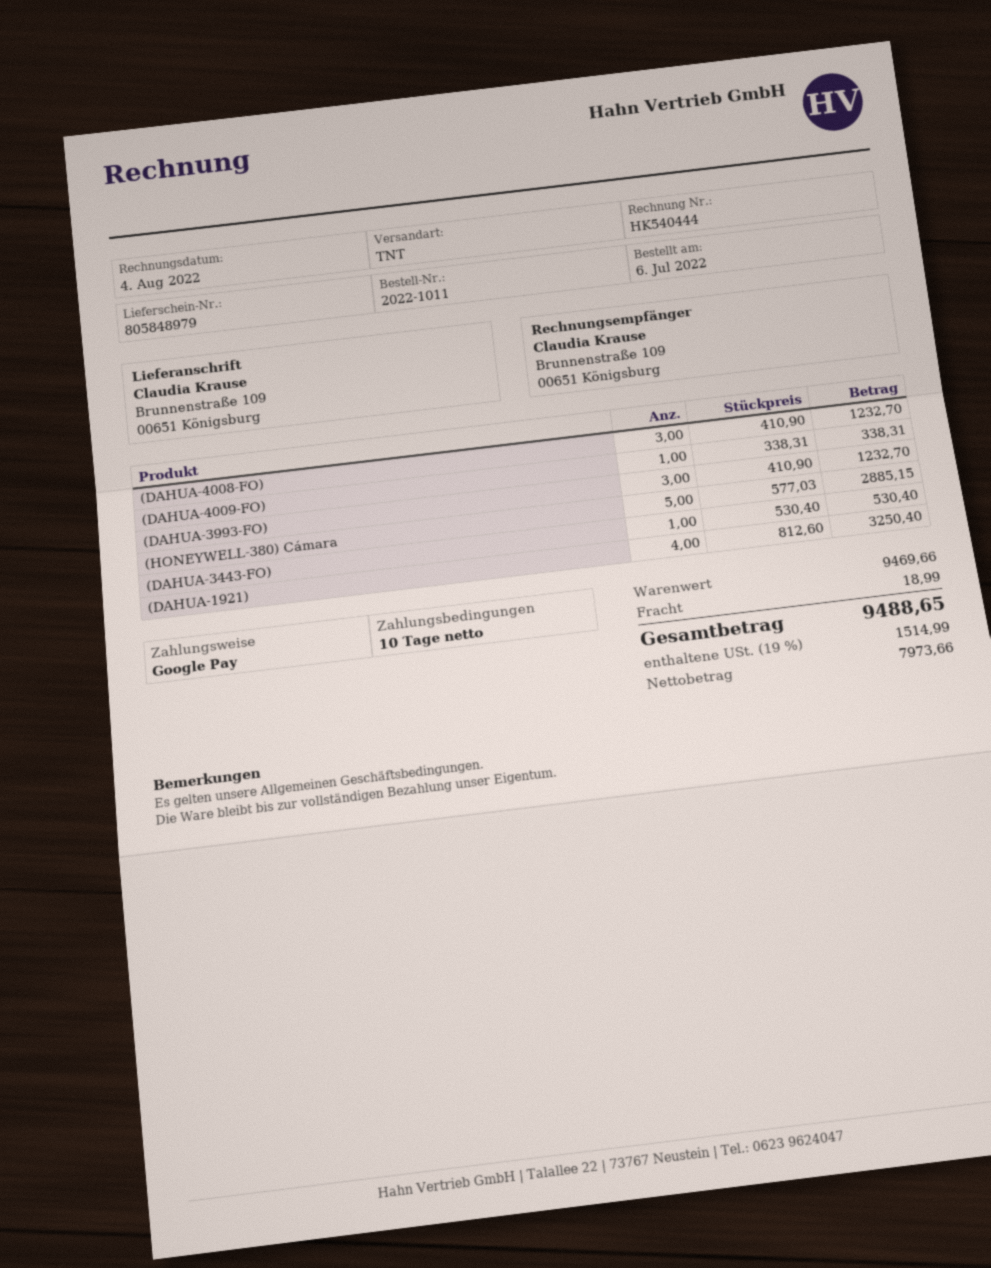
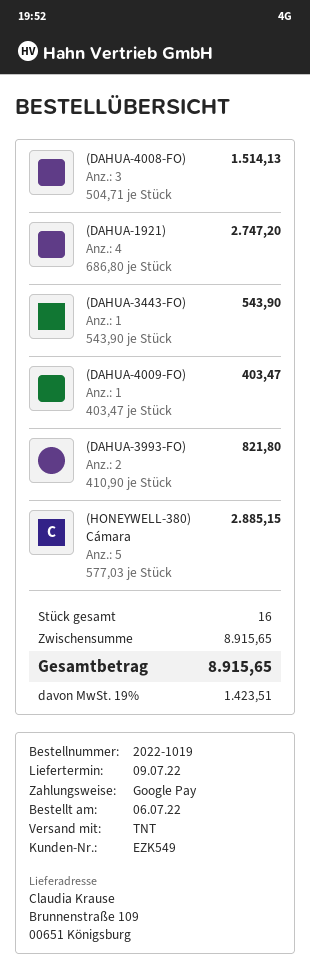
order number: 2022-1011 -> 2022-1019
(DAHUA-4008-FO): 3 x 410.90 = 1232.70 -> 3 x 504.71 = 1514.13
(DAHUA-4009-FO): 1 x 338.31 = 338.31 -> 1 x 403.47 = 403.47
(DAHUA-3993-FO): 3 x 410.90 = 1232.70 -> 2 x 410.90 = 821.80
(DAHUA-3443-FO): 1 x 530.40 = 530.40 -> 1 x 543.90 = 543.90
(DAHUA-1921): 4 x 812.60 = 3250.40 -> 4 x 686.80 = 2747.20
subtotal: 9469.66 -> 8915.65
shipping: 18.99 -> none
tax: 19% = 1514.99 -> 19% = 1423.51
total: 9488.65 -> 8915.65

